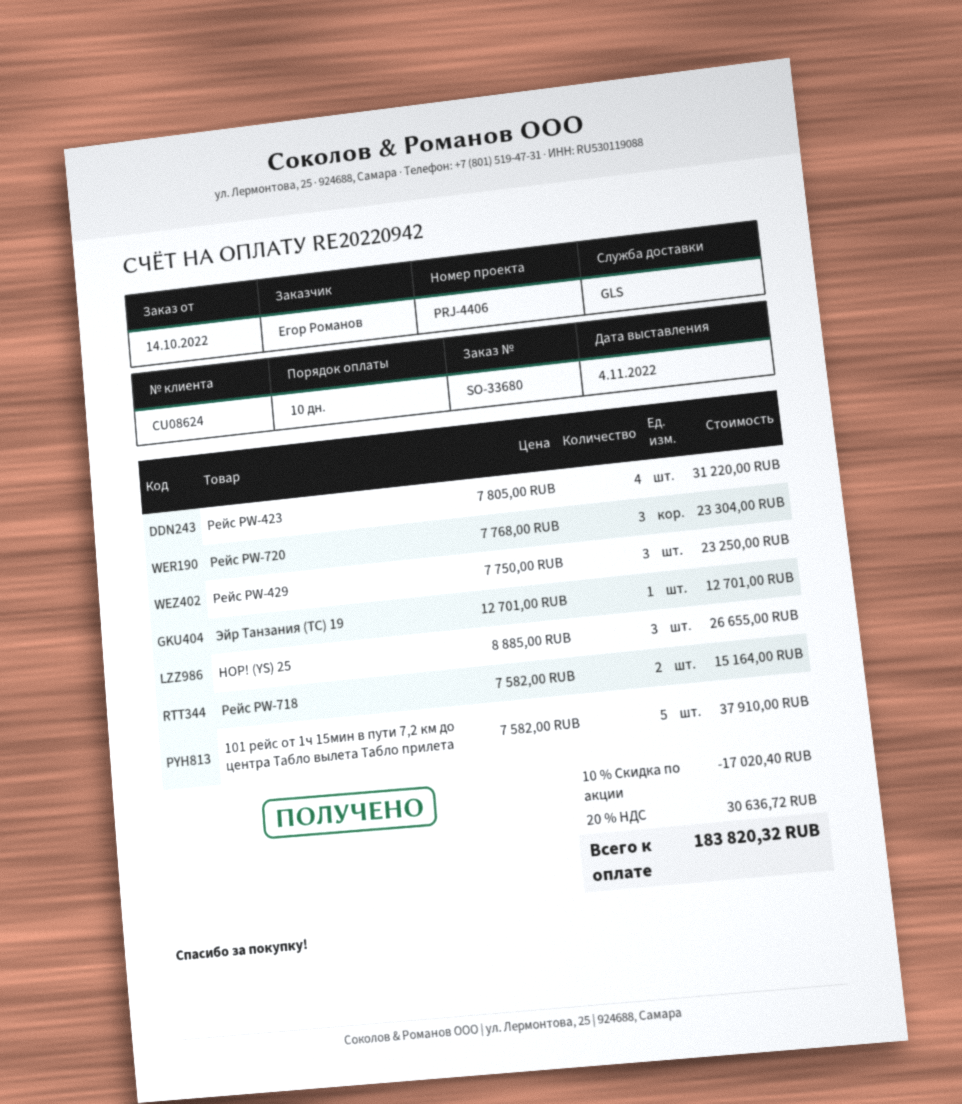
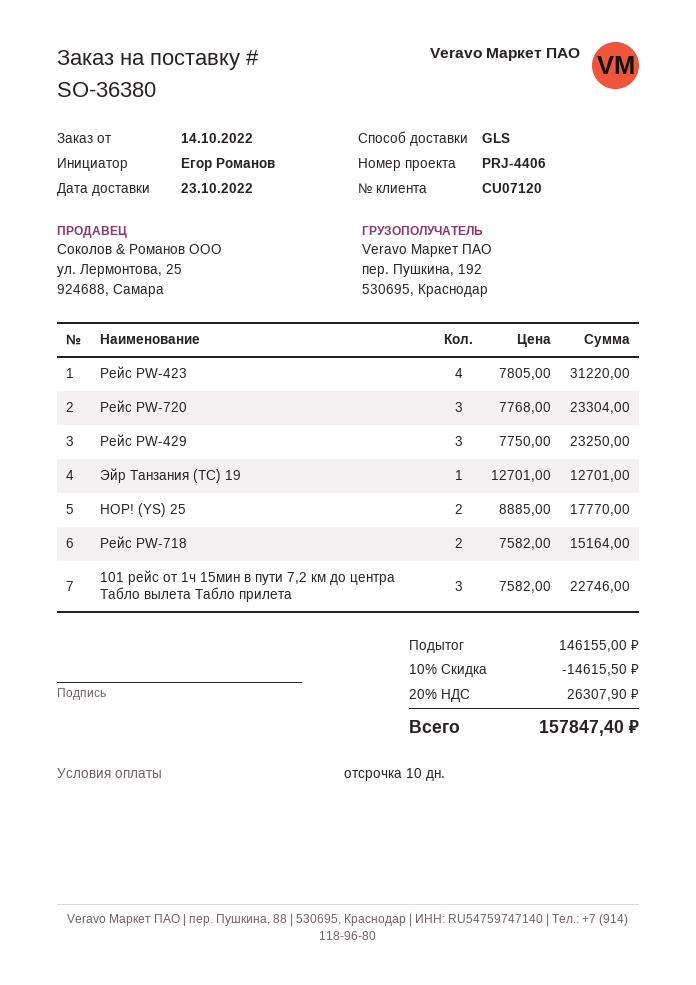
order number: SO-33680 -> SO-36380
customer number: CU08624 -> CU07120
HOP! (YS) 25: 3 x 8885.00 = 26655.00 -> 2 x 8885.00 = 17770.00
101 рейс от 1ч 15мин в пути 7,2 км до центра Табло вылета Табло прилета: 5 x 7582.00 = 37910.00 -> 3 x 7582.00 = 22746.00
discount: 10% = 17020.40 -> 10% = 14615.50
tax: 20% = 30636.72 -> 20% = 26307.90
total: 183820.32 -> 157847.40

